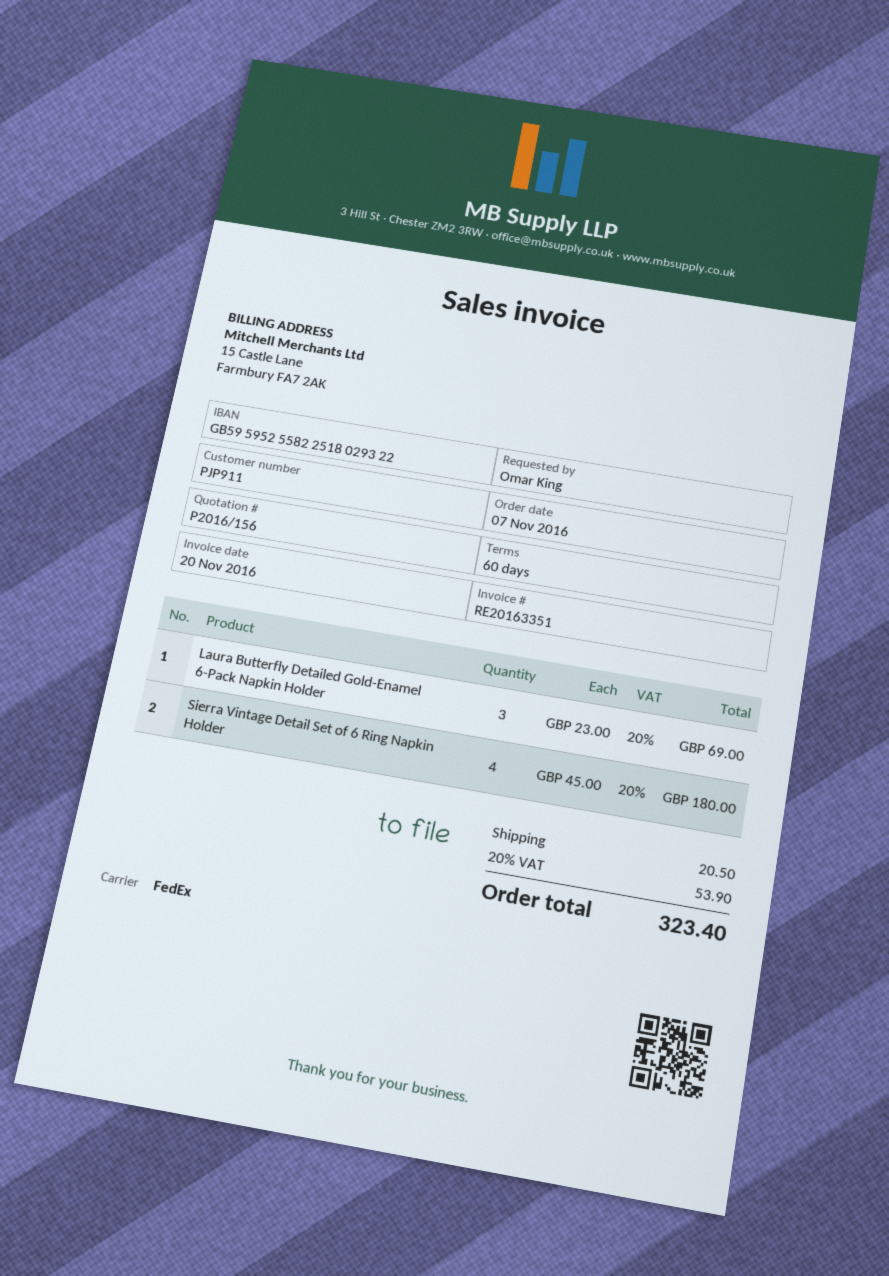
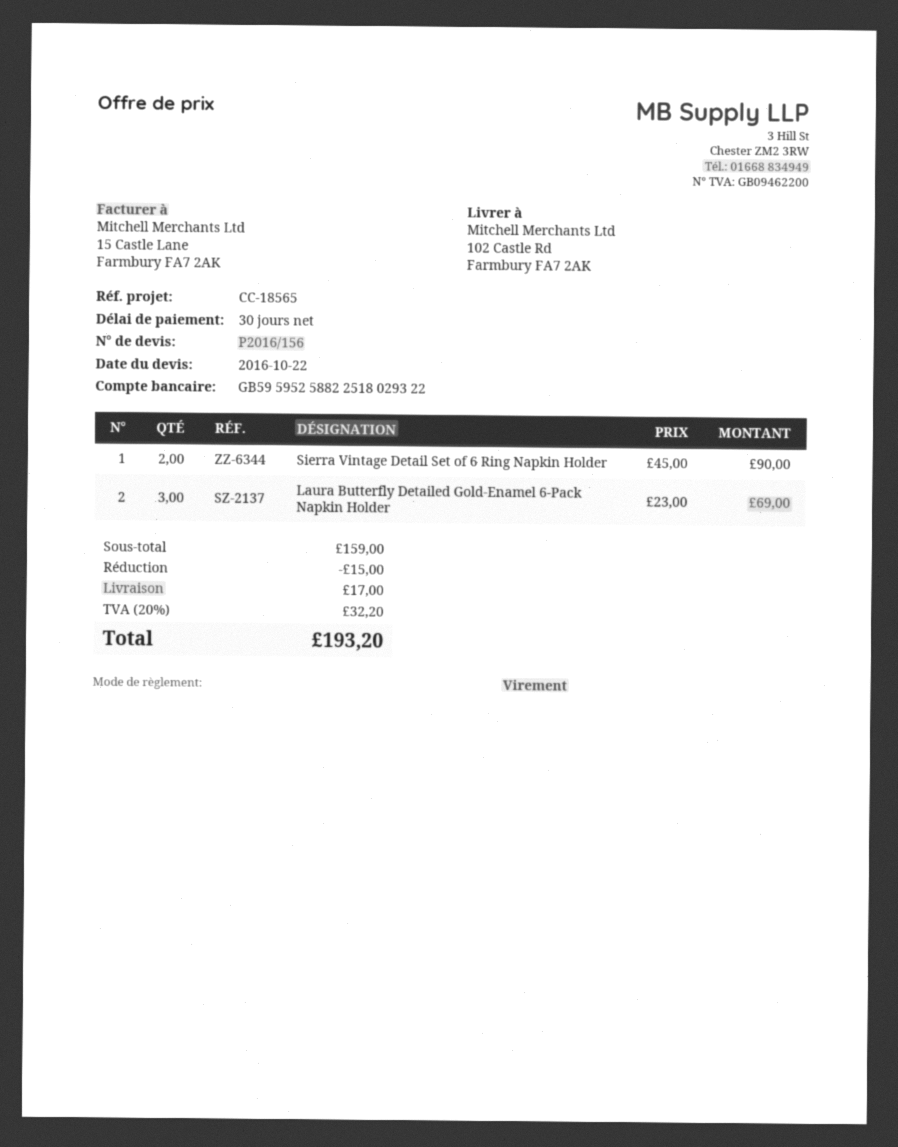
payment terms: 60 days -> 30 days
bank account: GB59595255822518029322 -> GB59595258822518029322
Sierra Vintage Detail Set of 6 Ring Napkin Holder: 4 x 45.00 = 180.00 -> 2 x 45.00 = 90.00
discount: none -> 15.00
shipping: 20.50 -> 17.00
tax: 20% = 53.90 -> 20% = 32.20
total: 323.40 -> 193.20

